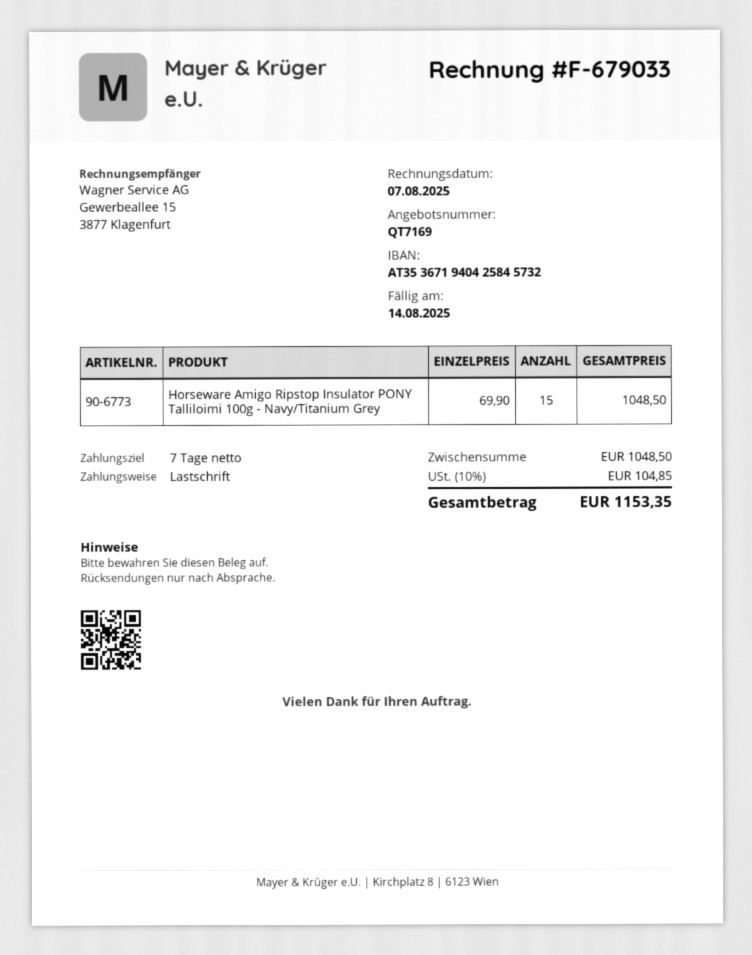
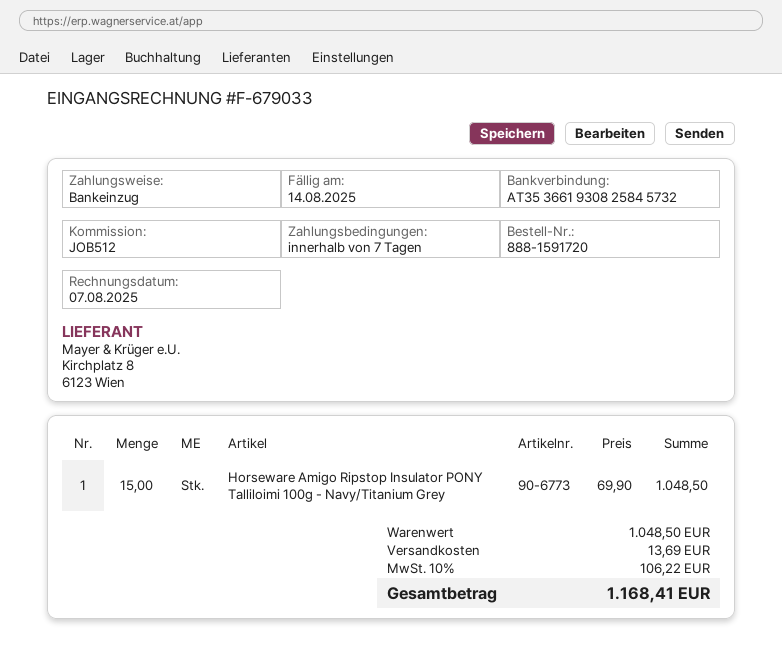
bank account: AT353671940425845732 -> AT353661930825845732
shipping: none -> 13.69
tax: 10% = 104.85 -> 10% = 106.22
total: 1153.35 -> 1168.41

